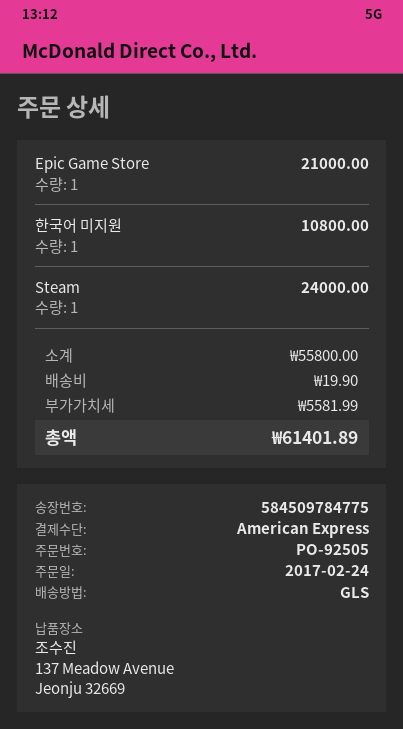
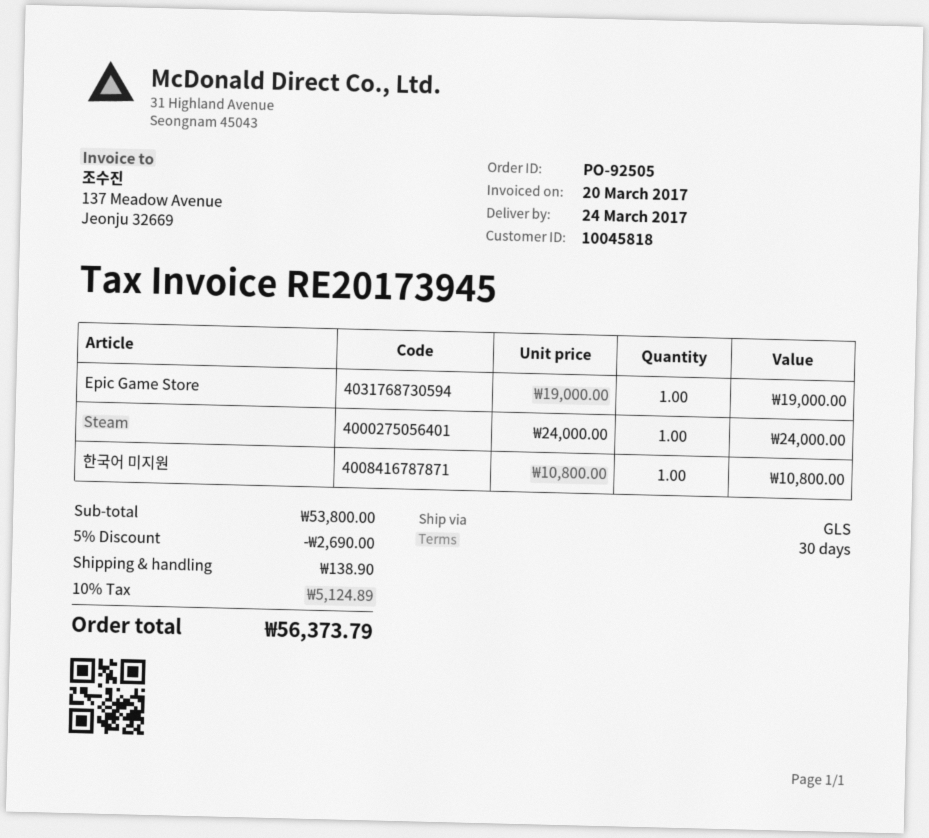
Epic Game Store: 1 for 21000.00 -> 1 for 19000.00
subtotal: 55800.00 -> 53800.00
discount: none -> 5% = 2690.00
shipping: 19.90 -> 138.90
tax: 5581.99 -> 5124.89
total: 61401.89 -> 56373.79

